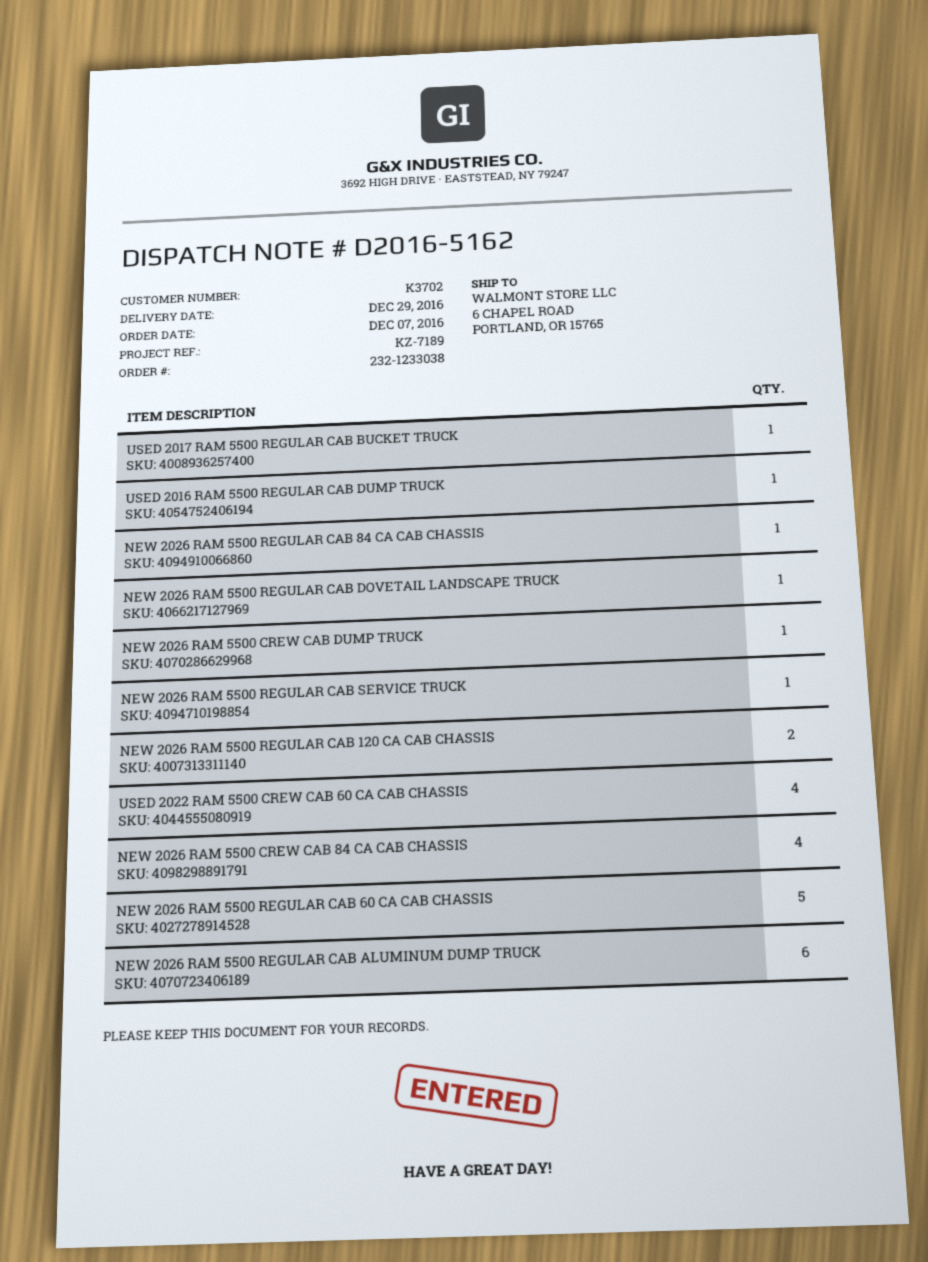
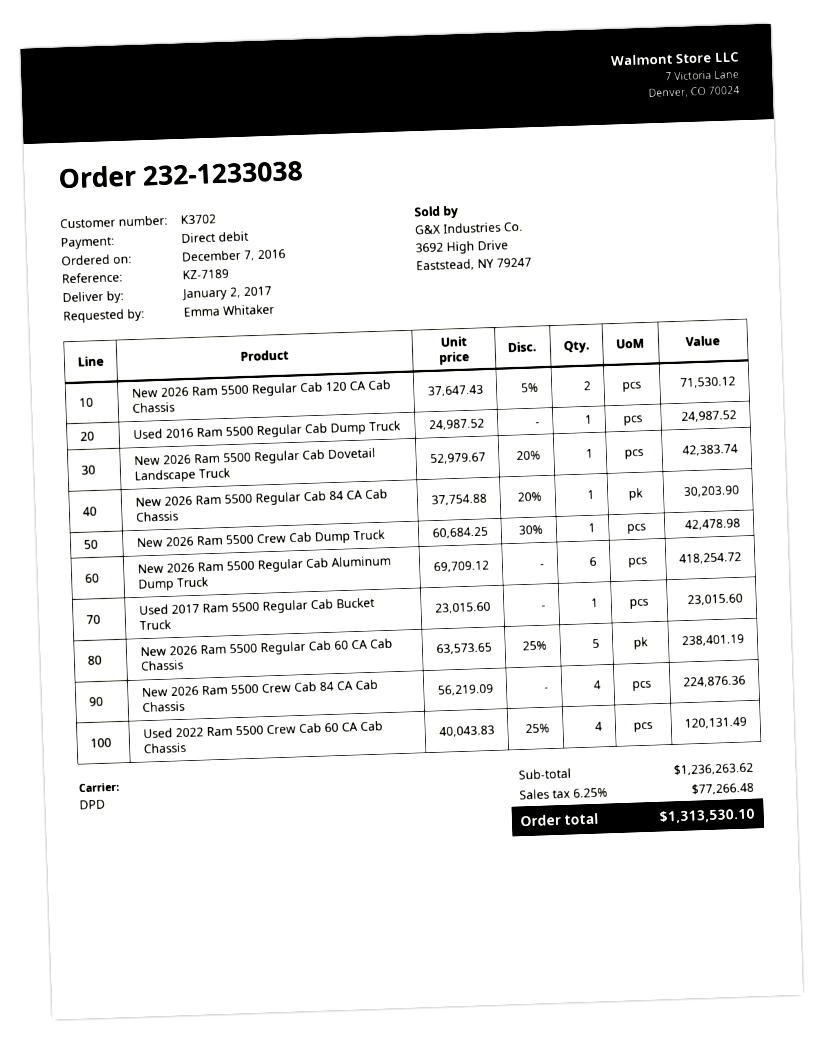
delivery date: 2016-12-29 -> 2017-01-02
NEW 2026 RAM 5500 REGULAR CAB SERVICE TRUCK: 1 -> none

